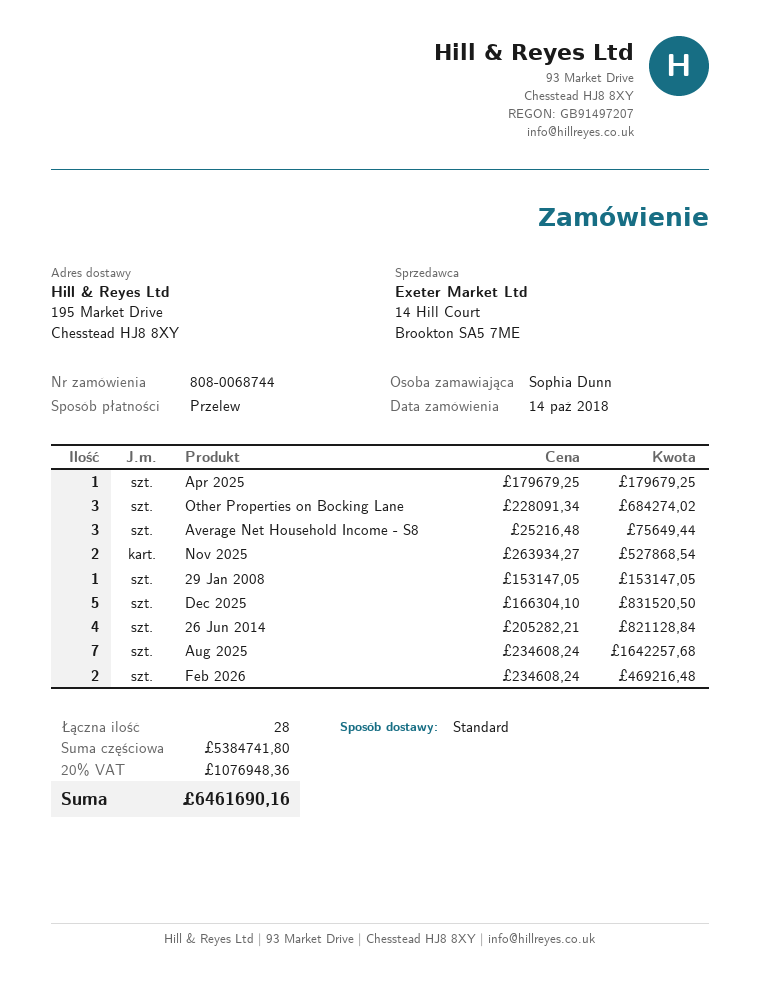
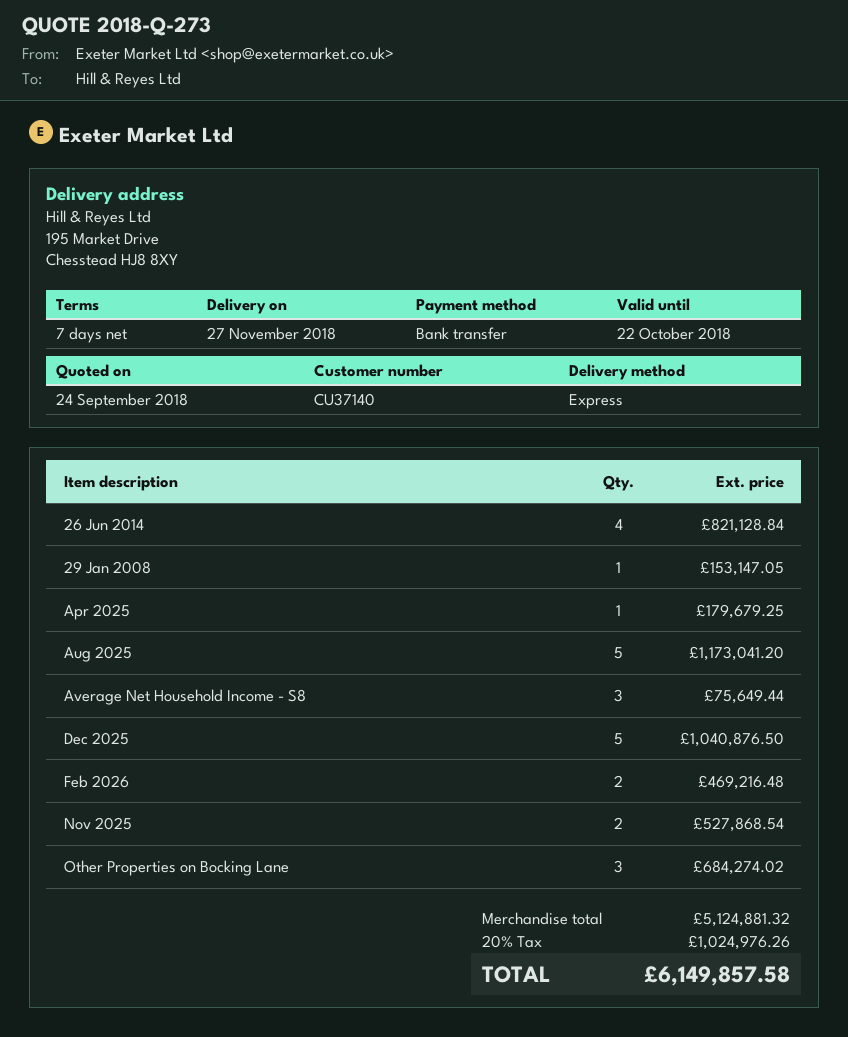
shipping method: standard -> express
Dec 2025: 5 for 831520.50 -> 5 for 1040876.50
Aug 2025: 7 for 1642257.68 -> 5 for 1173041.20
subtotal: 5384741.80 -> 5124881.32
tax: 20% = 1076948.36 -> 20% = 1024976.26
total: 6461690.16 -> 6149857.58

